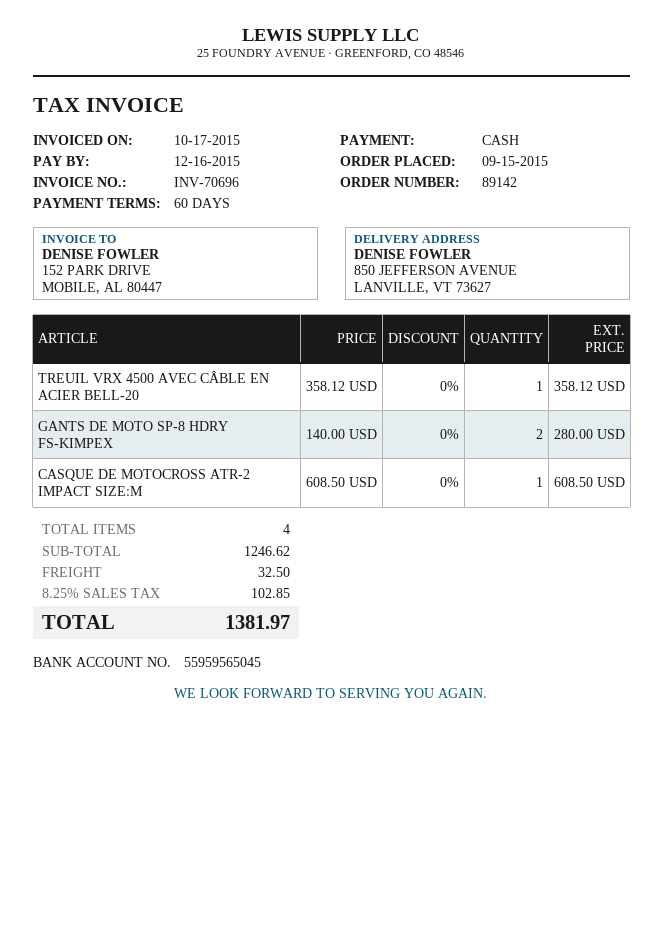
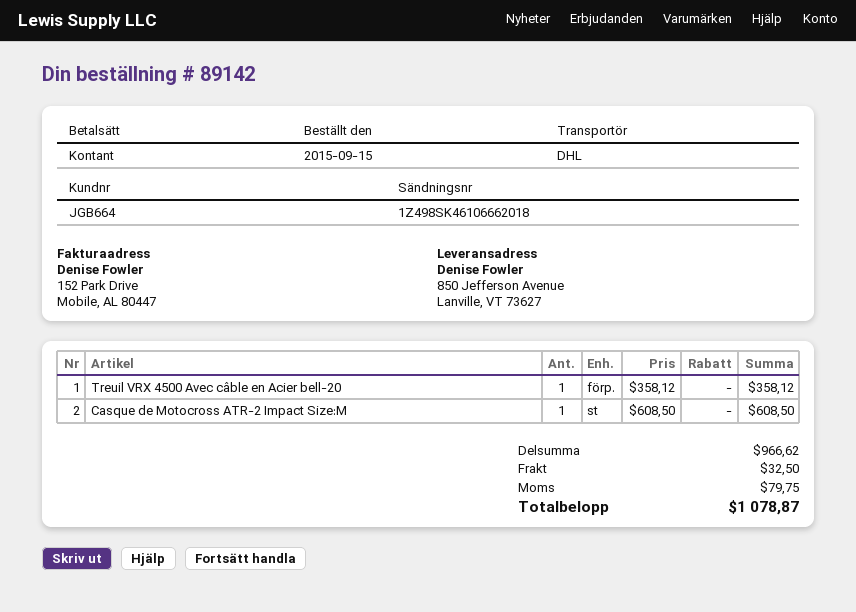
GANTS DE MOTO SP-8 HDRY FS-KIMPEX: 2 x 140.00 = 280.00 -> none
subtotal: 1246.62 -> 966.62
tax: 102.85 -> 79.75
total: 1381.97 -> 1078.87

